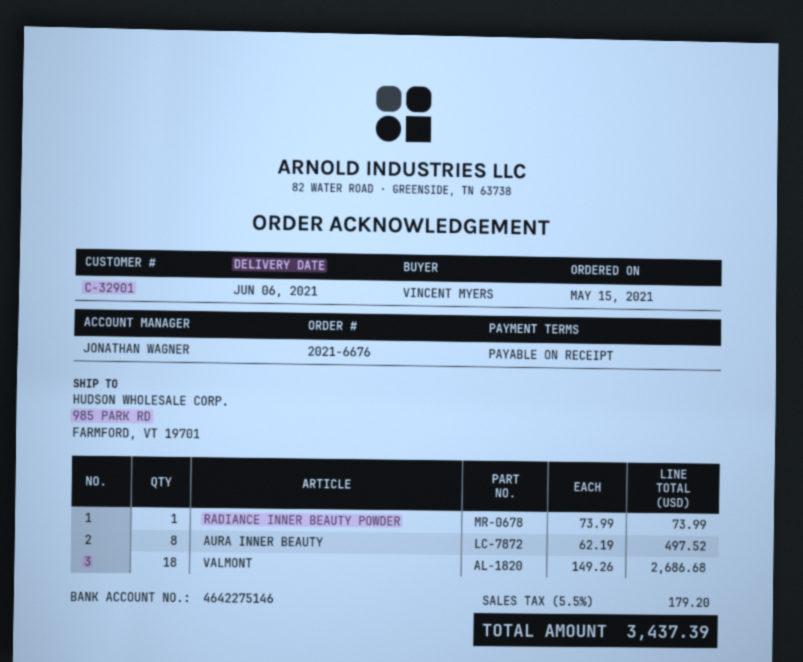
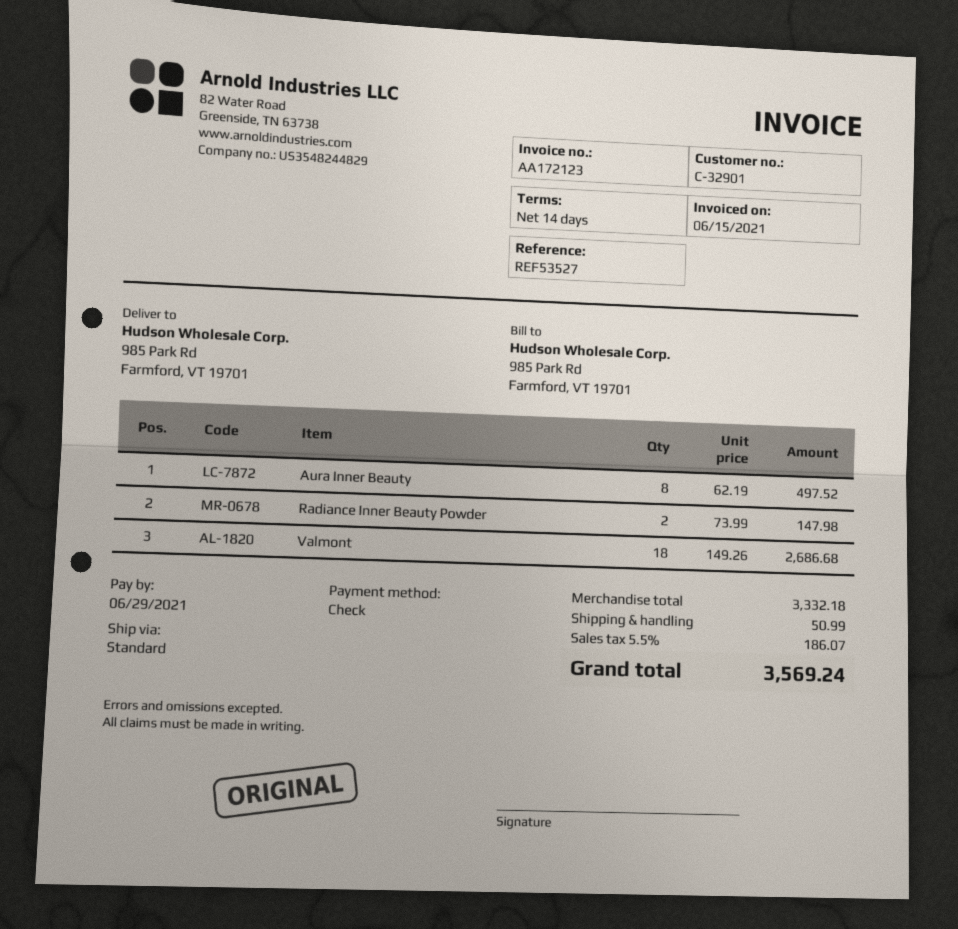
payment terms: on receipt -> 14 days
RADIANCE INNER BEAUTY POWDER: 1 x 73.99 = 73.99 -> 2 x 73.99 = 147.98
shipping: none -> 50.99
tax: 5.5% = 179.20 -> 5.5% = 186.07
total: 3437.39 -> 3569.24

